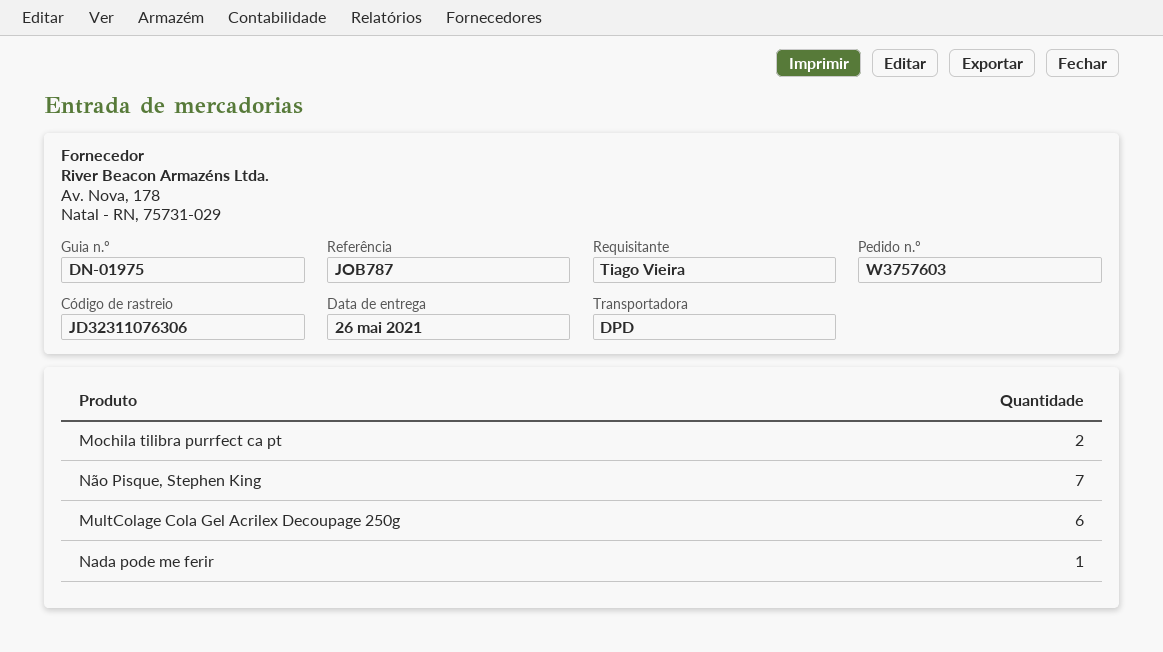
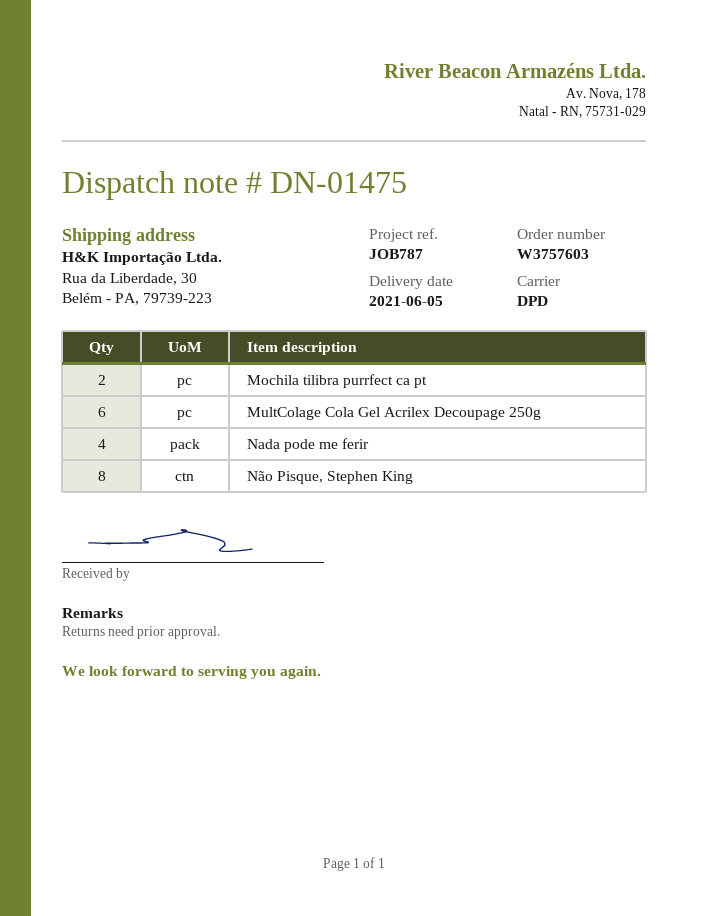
delivery note number: DN-01975 -> DN-01475
delivery date: 2021-05-26 -> 2021-06-05
Não Pisque, Stephen King: 7 -> 8
Nada pode me ferir: 1 -> 4

